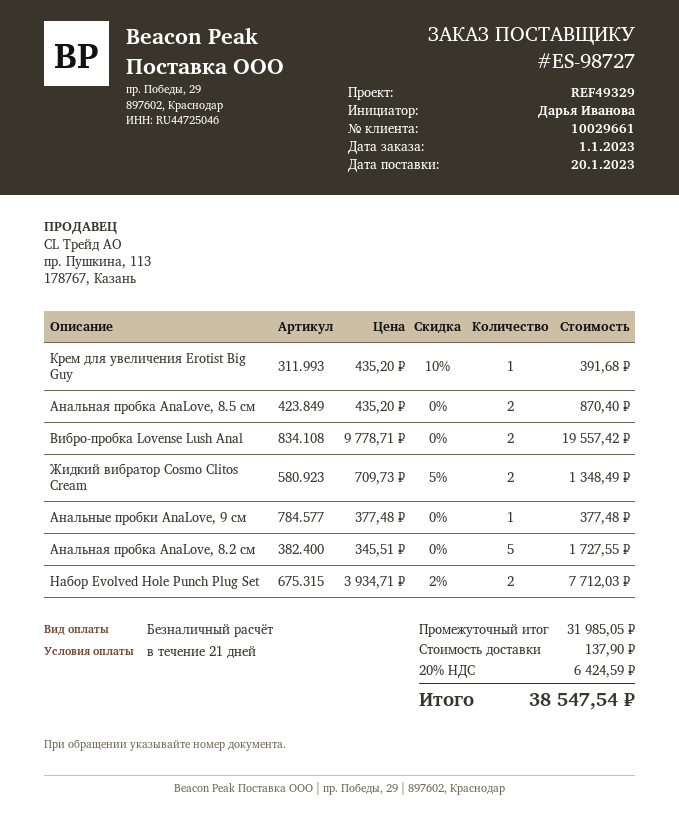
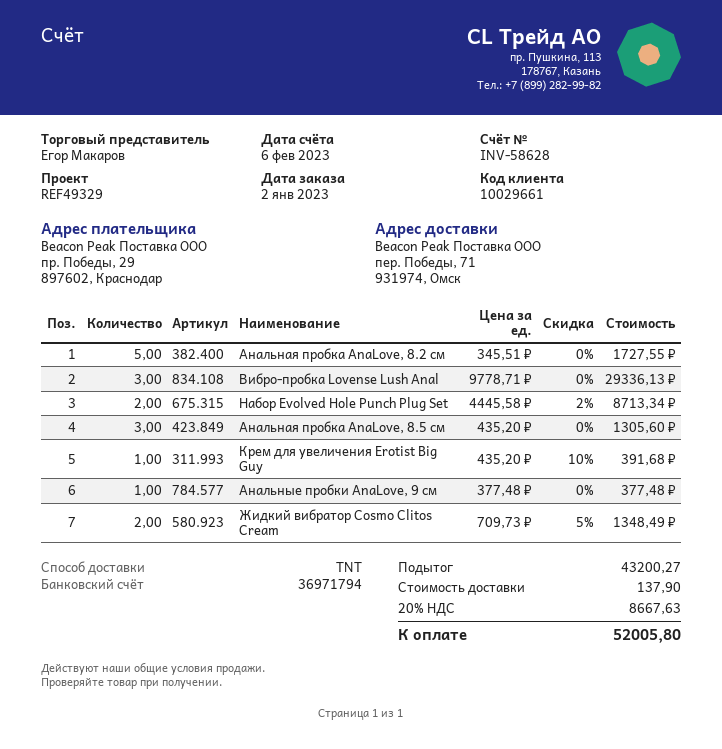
order date: 2023-01-01 -> 2023-01-02
Анальная пробка AnaLove, 8.5 см: 2 x 435.20 = 870.40 -> 3 x 435.20 = 1305.60
Вибро-пробка Lovense Lush Anal: 2 x 9778.71 = 19557.42 -> 3 x 9778.71 = 29336.13
Набор Evolved Hole Punch Plug Set: 2 x 3934.71 - 2% = 7712.03 -> 2 x 4445.58 - 2% = 8713.34
subtotal: 31985.05 -> 43200.27
tax: 20% = 6424.59 -> 20% = 8667.63
total: 38547.54 -> 52005.80

